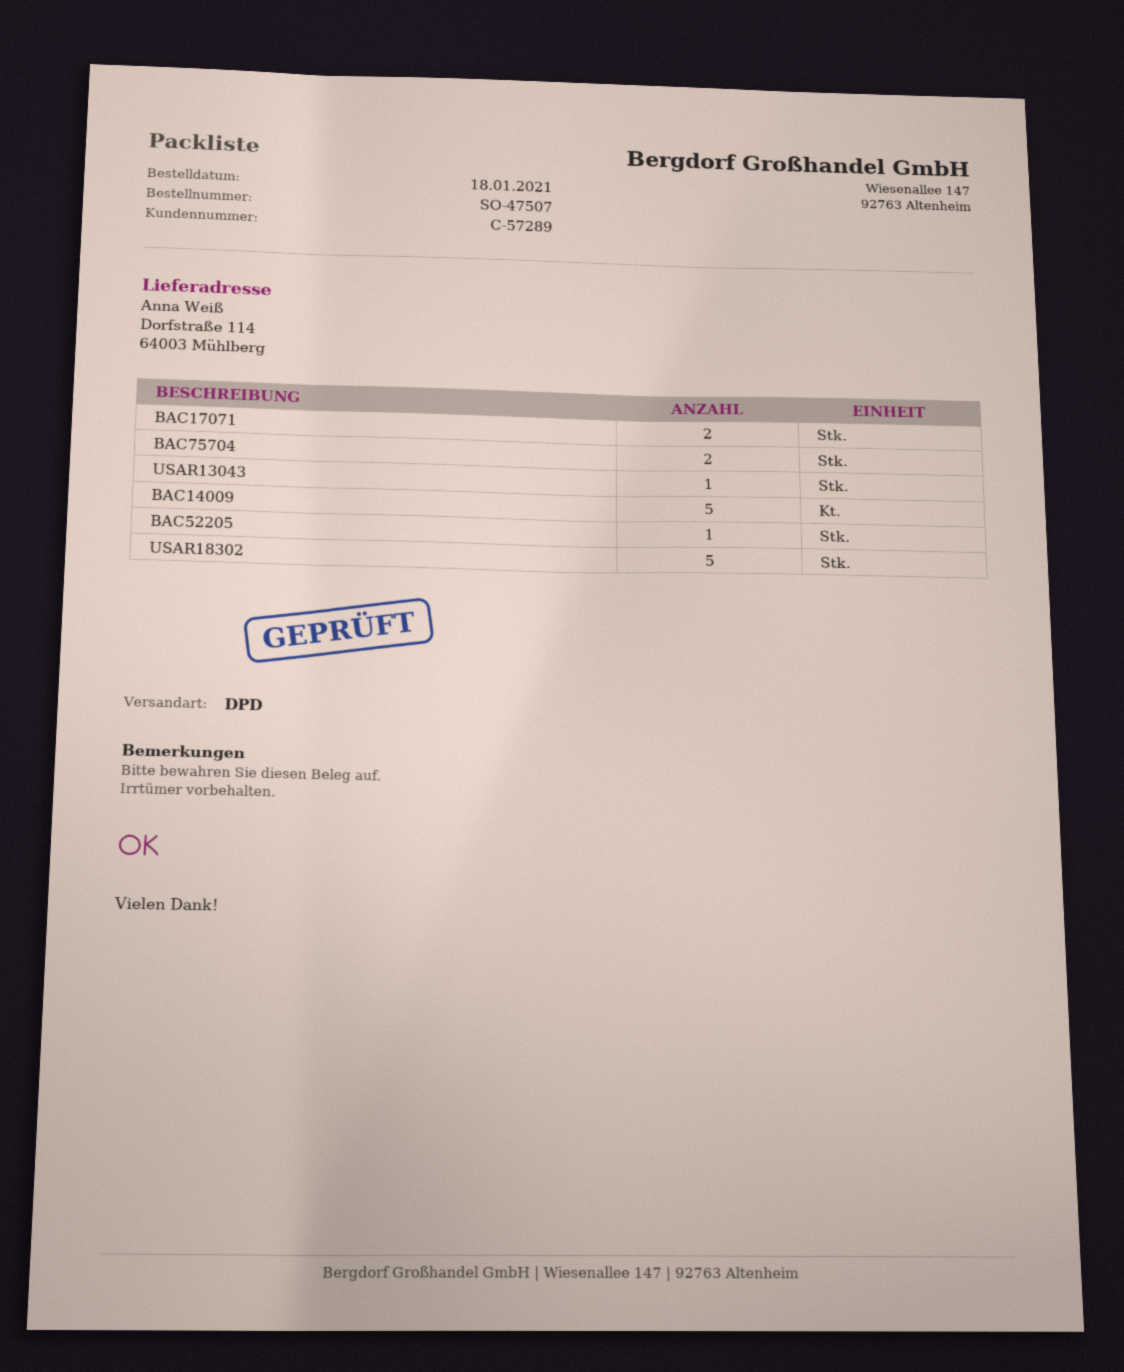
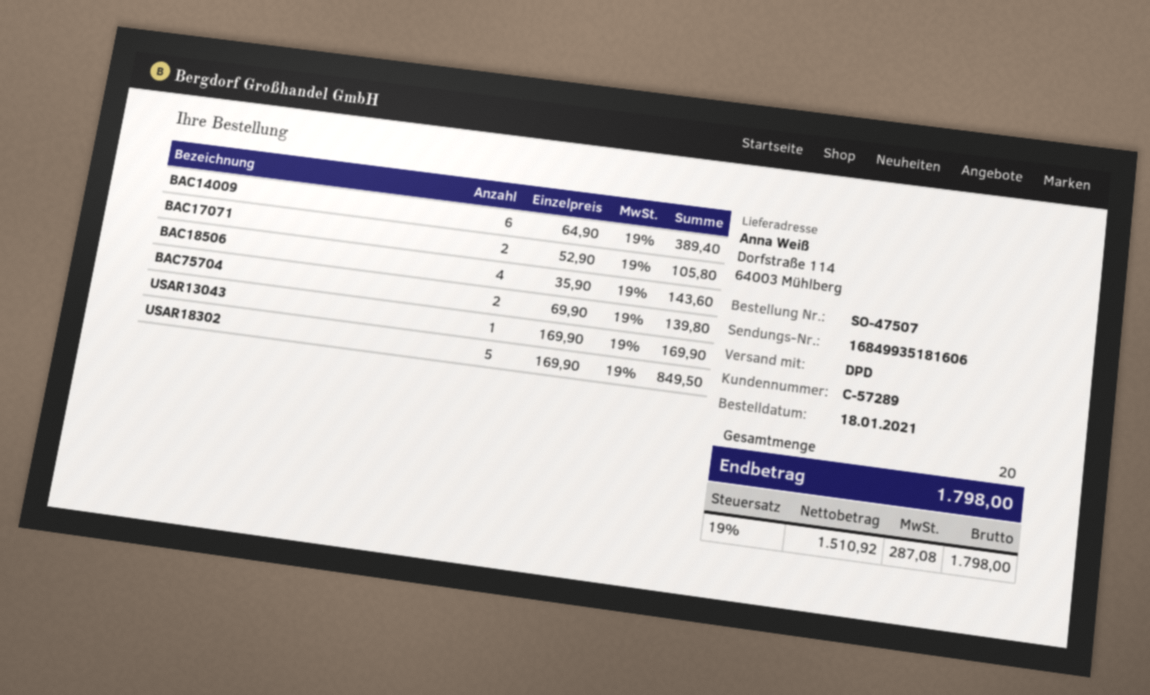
BAC14009: 5 -> 6
BAC52205: 1 -> none
BAC18506: none -> 4

